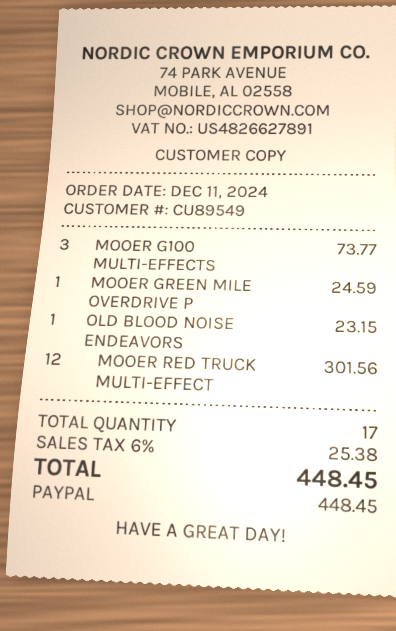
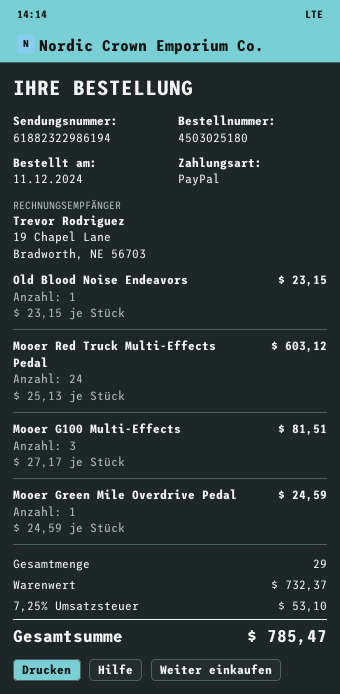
MOOER G100 MULTI-EFFECTS: 3 for 73.77 -> 3 for 81.51
MOOER RED TRUCK MULTI-EFFECT: 12 for 301.56 -> 24 for 603.12
total quantity: 17 -> 29
tax: 6% = 25.38 -> 7.25% = 53.10
total: 448.45 -> 785.47

